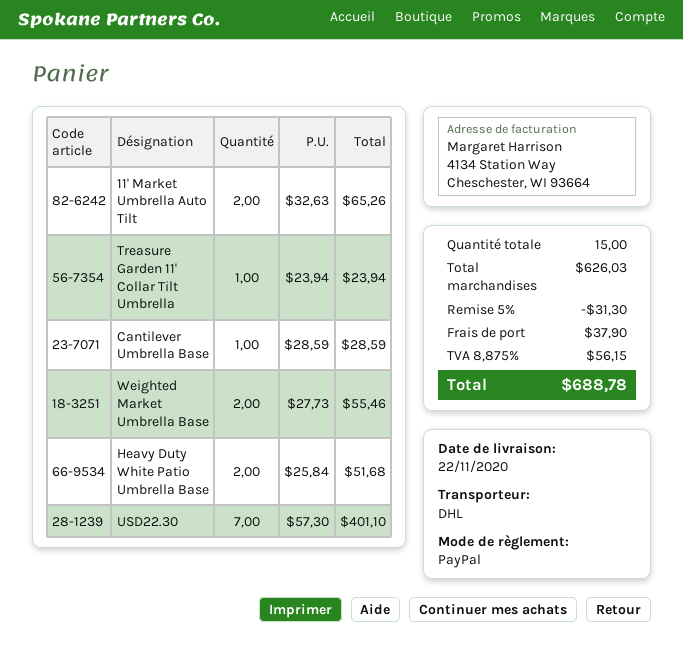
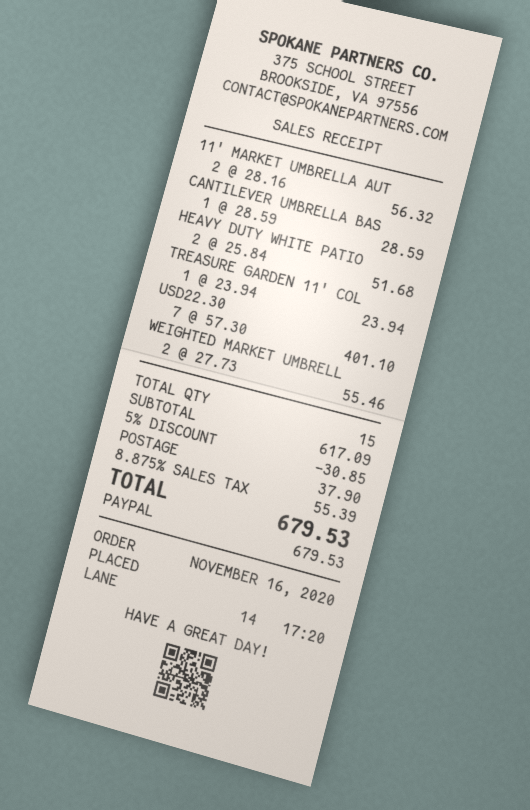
11' Market Umbrella Auto Tilt: 2 x 32.63 = 65.26 -> 2 x 28.16 = 56.32
subtotal: 626.03 -> 617.09
discount: 5% = 31.30 -> 5% = 30.85
tax: 8.875% = 56.15 -> 8.875% = 55.39
total: 688.78 -> 679.53

